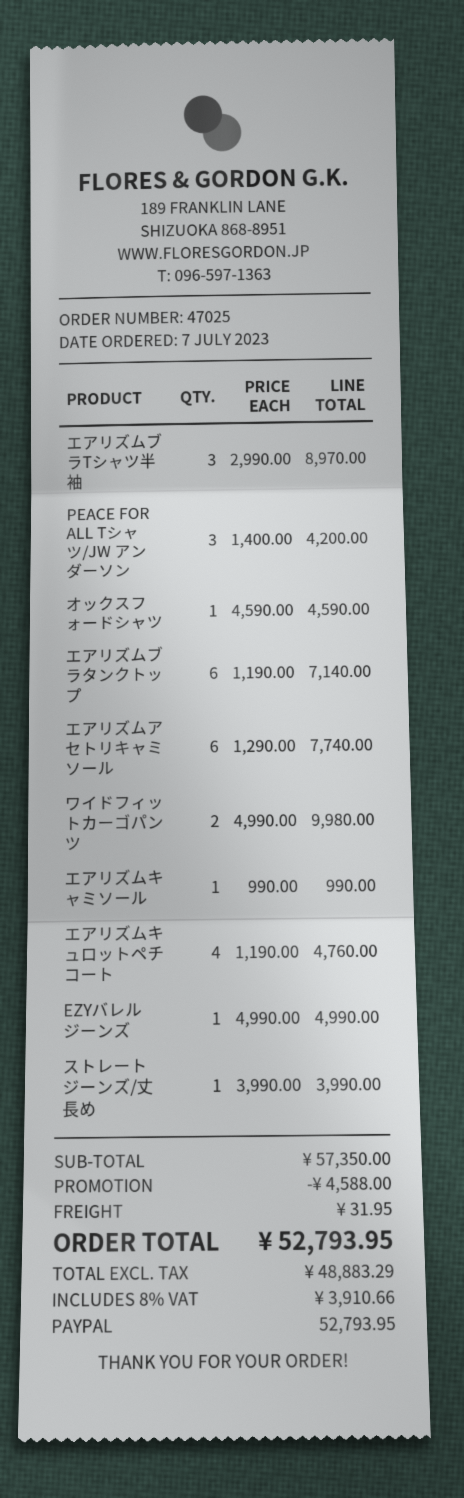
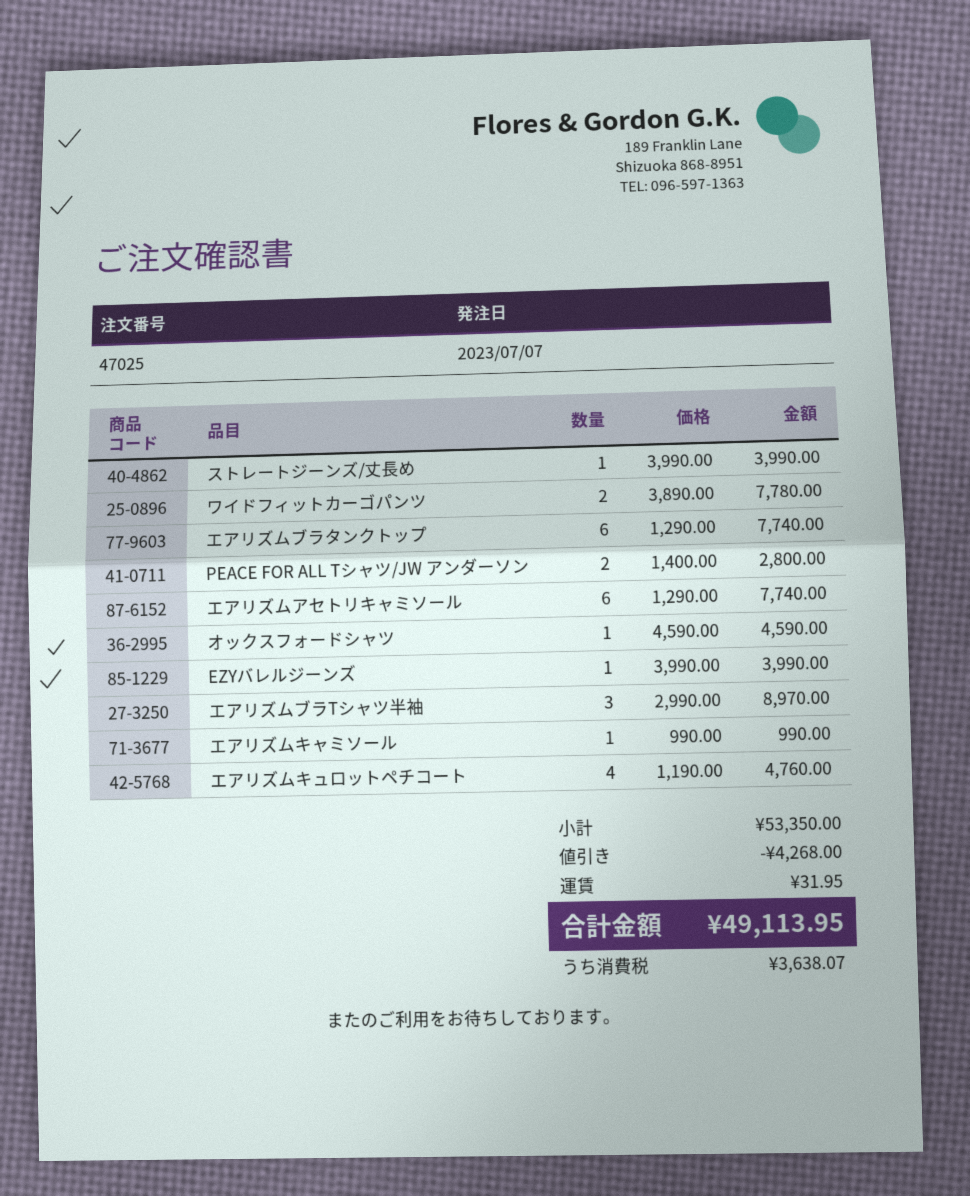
PEACE FOR ALL Tシャツ/JW アンダーソン: 3 x 1400.00 = 4200.00 -> 2 x 1400.00 = 2800.00
エアリズムブラタンクトップ: 6 x 1190.00 = 7140.00 -> 6 x 1290.00 = 7740.00
ワイドフィットカーゴパンツ: 2 x 4990.00 = 9980.00 -> 2 x 3890.00 = 7780.00
EZYバレルジーンズ: 1 x 4990.00 = 4990.00 -> 1 x 3990.00 = 3990.00
subtotal: 57350.00 -> 53350.00
discount: 4588.00 -> 4268.00
tax: 3910.66 -> 3638.07
total: 52793.95 -> 49113.95

